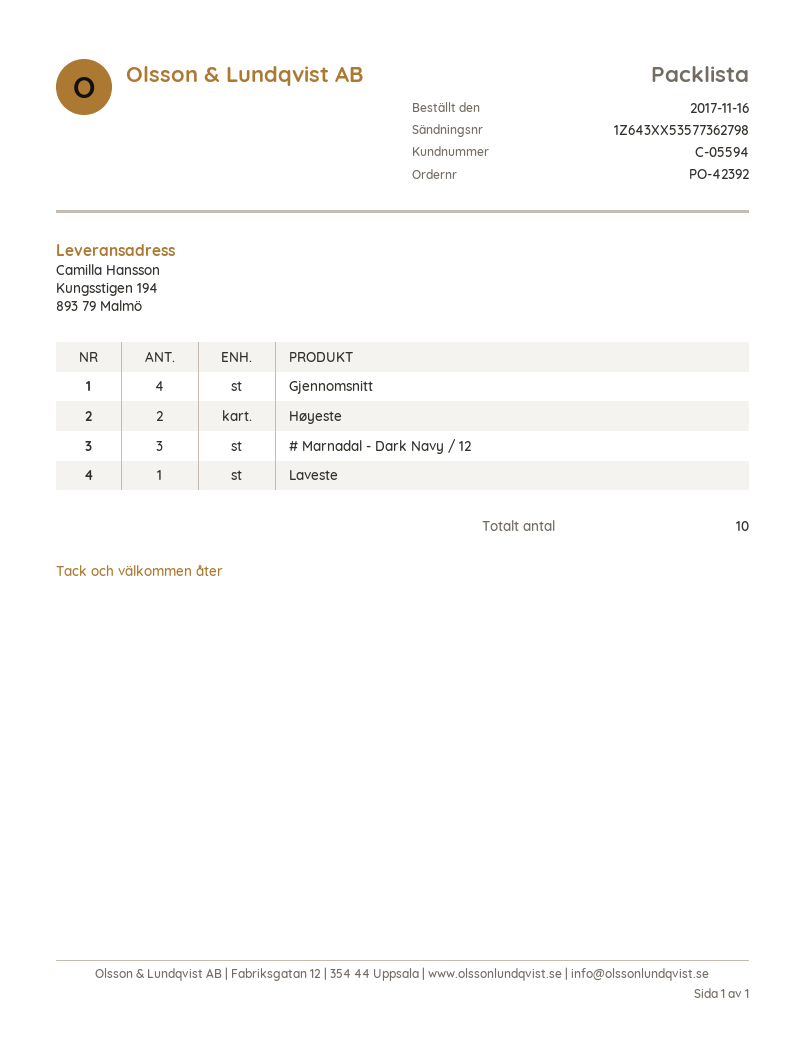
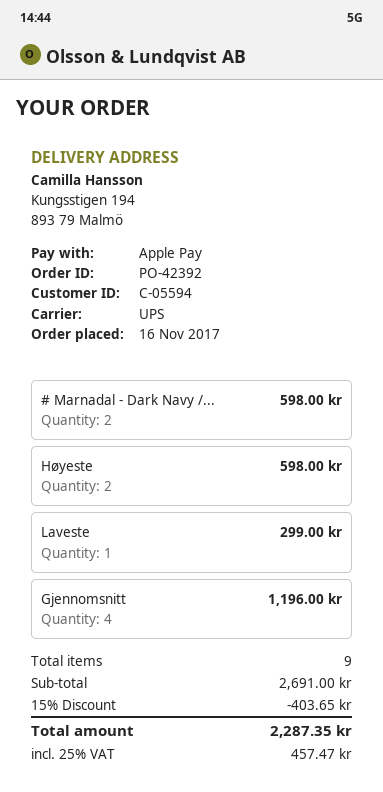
# Marnadal - Dark Navy / 12: 3 -> 2
total quantity: 10 -> 9

